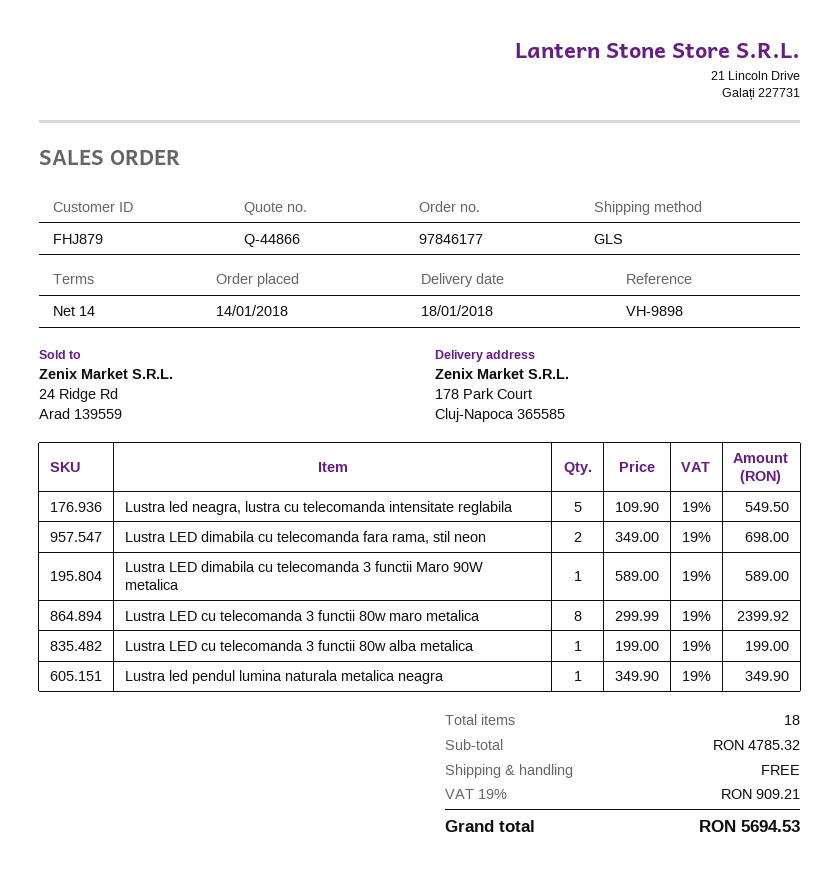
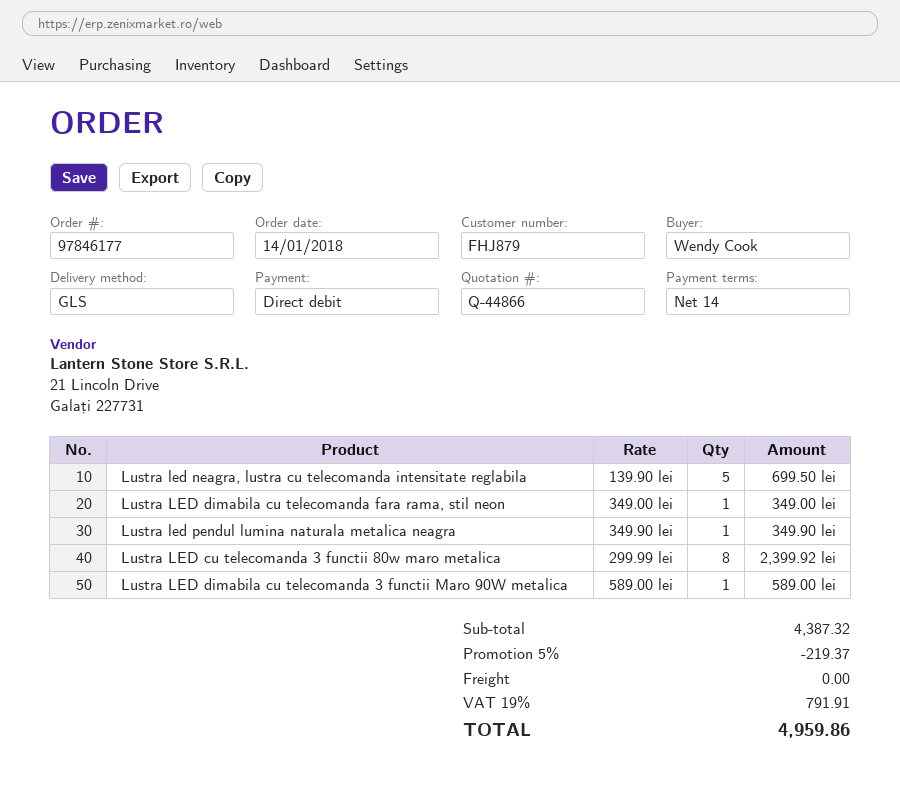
Lustra led neagra, lustra cu telecomanda intensitate reglabila: 5 x 109.90 = 549.50 -> 5 x 139.90 = 699.50
Lustra LED dimabila cu telecomanda fara rama, stil neon: 2 x 349.00 = 698.00 -> 1 x 349.00 = 349.00
Lustra LED cu telecomanda 3 functii 80w alba metalica: 1 x 199.00 = 199.00 -> none
subtotal: 4785.32 -> 4387.32
discount: none -> 5% = 219.37
tax: 19% = 909.21 -> 19% = 791.91
total: 5694.53 -> 4959.86

